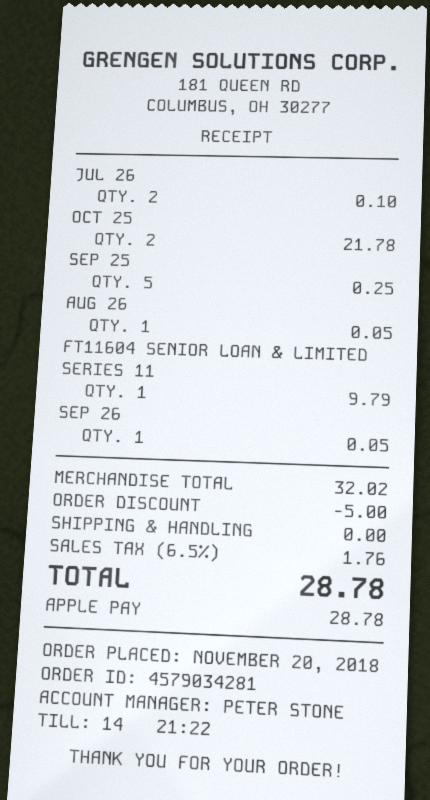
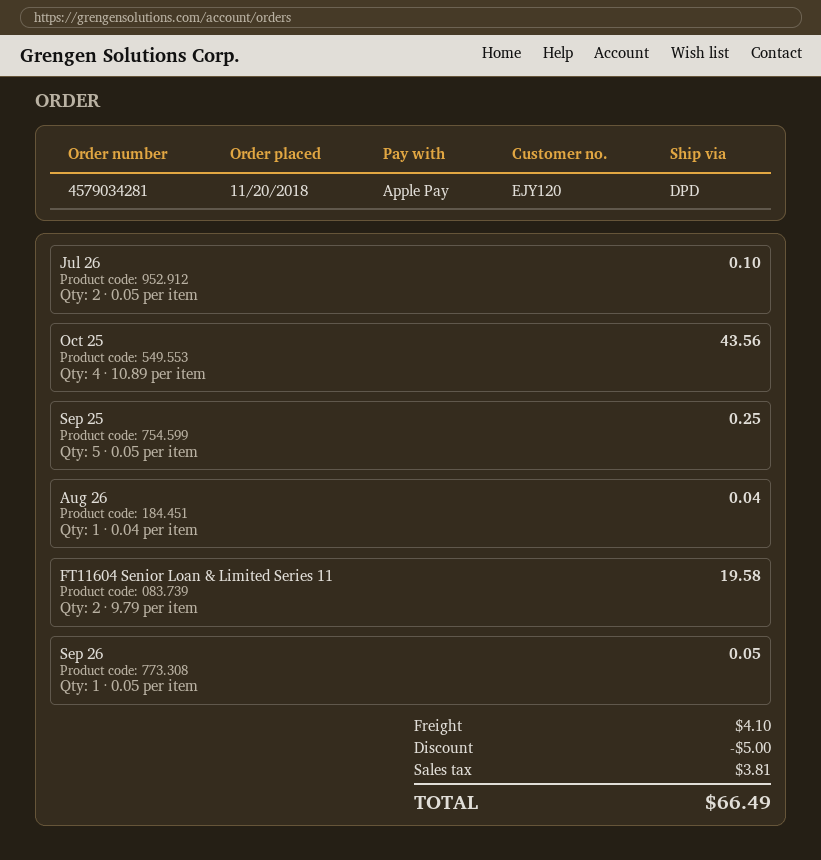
OCT 25: 2 for 21.78 -> 4 for 43.56
AUG 26: 1 for 0.05 -> 1 for 0.04
FT11604 SENIOR LOAN & LIMITED SERIES 11: 1 for 9.79 -> 2 for 19.58
shipping: 0.00 -> 4.10
tax: 1.76 -> 3.81
total: 28.78 -> 66.49

